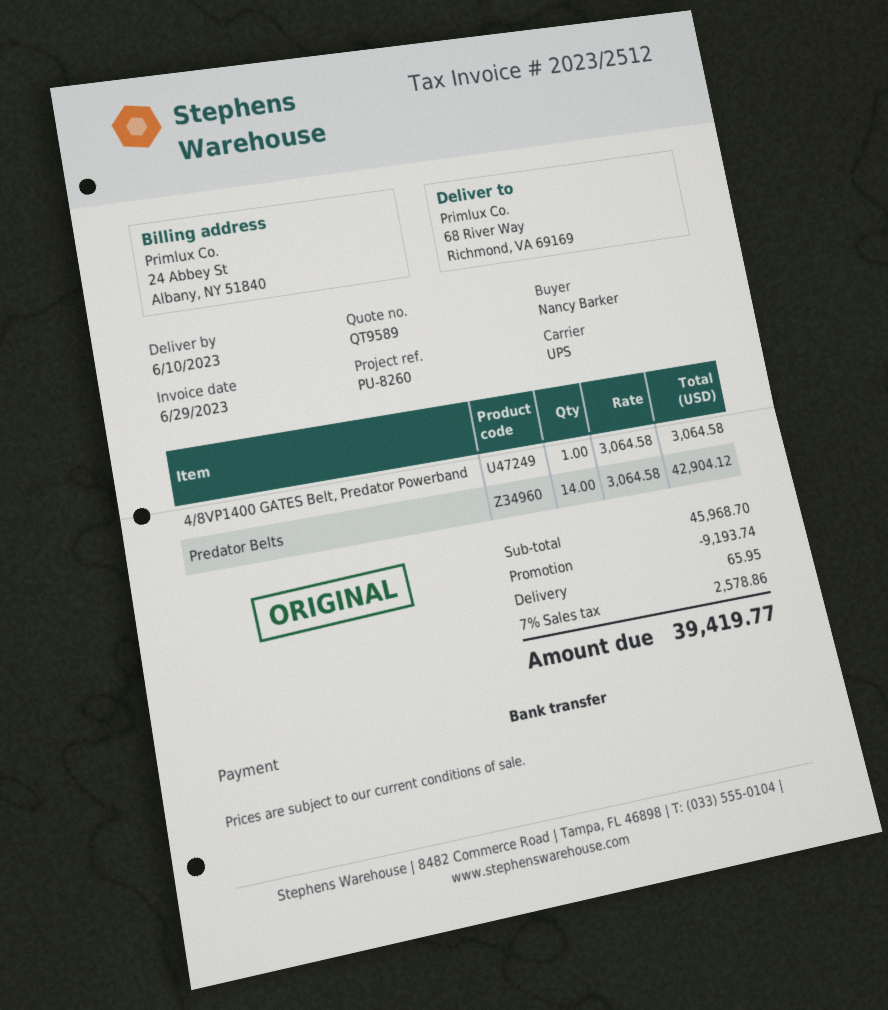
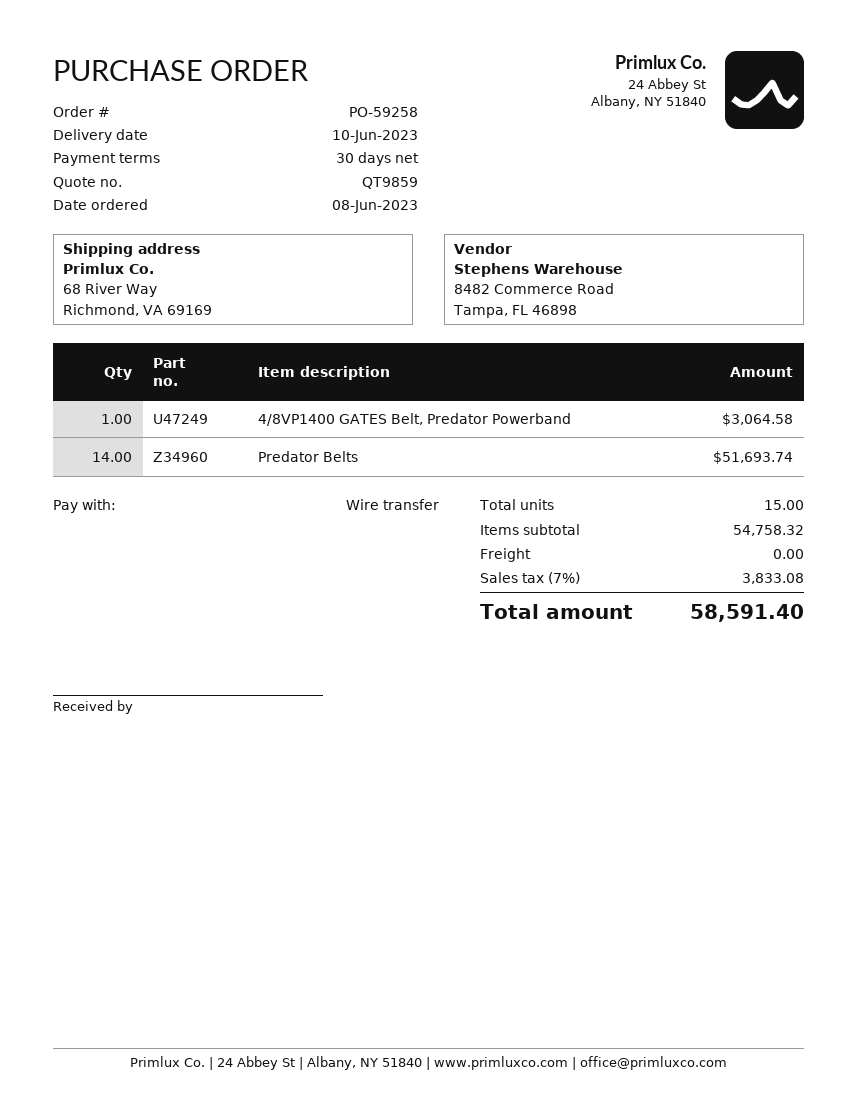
quote number: QT9589 -> QT9859
Predator Belts: 14 for 42904.12 -> 14 for 51693.74
subtotal: 45968.70 -> 54758.32
discount: 9193.74 -> none
shipping: 65.95 -> 0.00
tax: 7% = 2578.86 -> 7% = 3833.08
total: 39419.77 -> 58591.40

